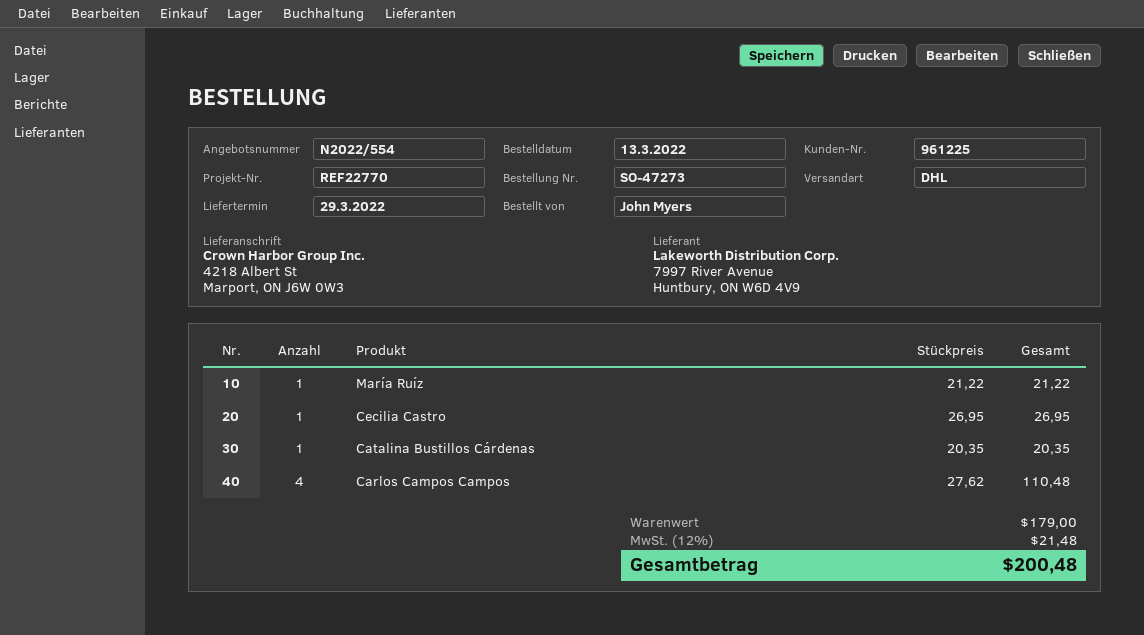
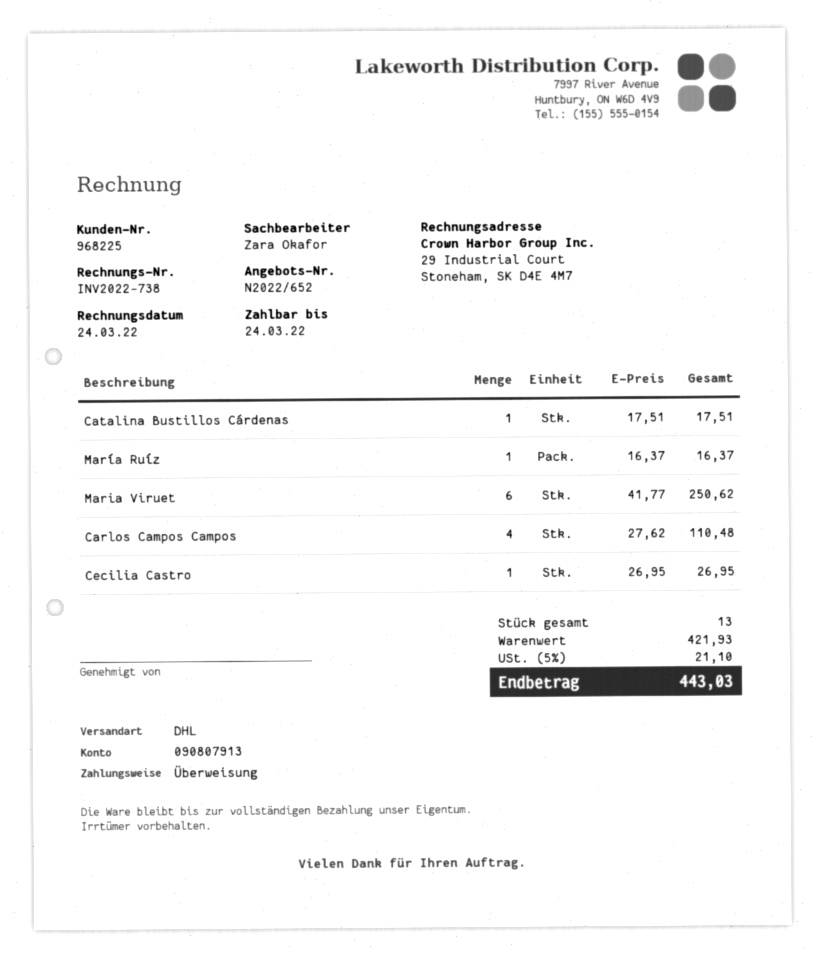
quote number: N2022/554 -> N2022/652
customer number: 961225 -> 968225
María Ruíz: 1 x 21.22 = 21.22 -> 1 x 16.37 = 16.37
Catalina Bustillos Cárdenas: 1 x 20.35 = 20.35 -> 1 x 17.51 = 17.51
Maria Viruet: none -> 6 x 41.77 = 250.62
subtotal: 179.00 -> 421.93
tax: 12% = 21.48 -> 5% = 21.10
total: 200.48 -> 443.03

